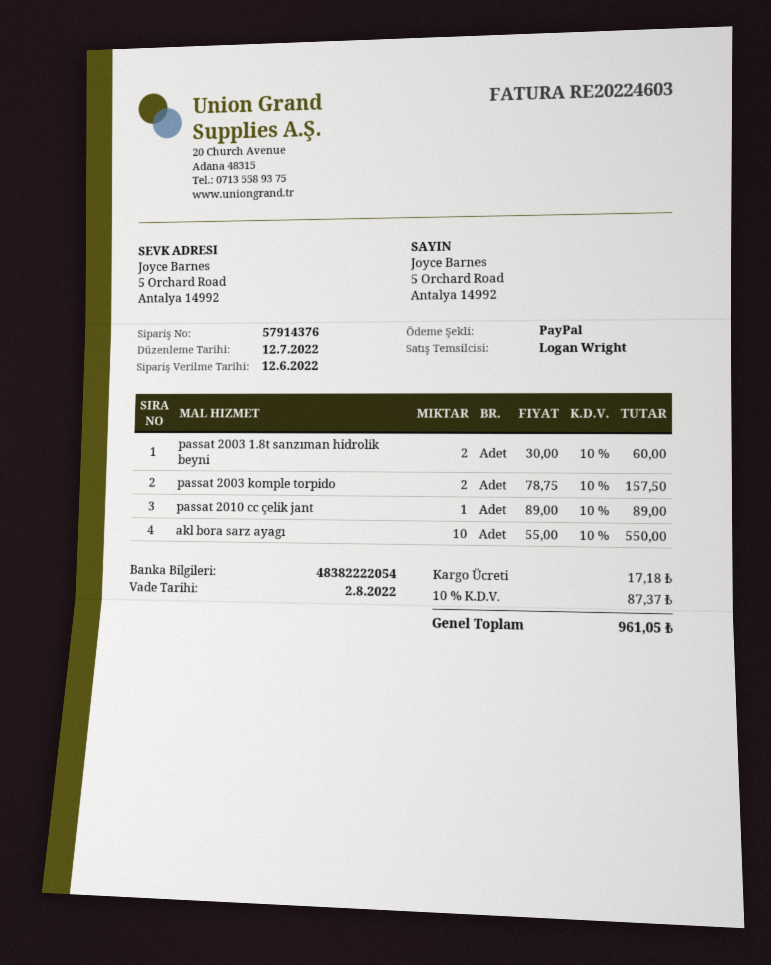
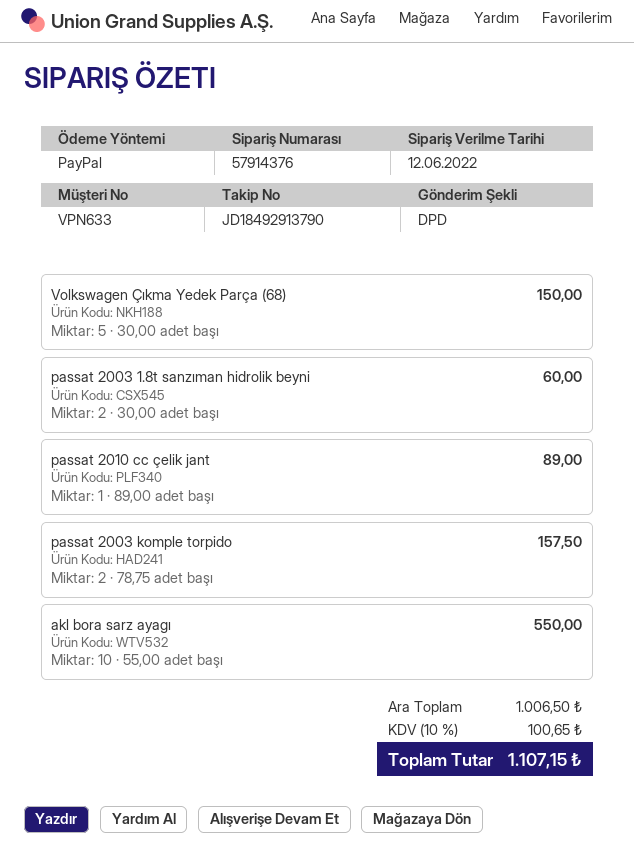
Volkswagen Çıkma Yedek Parça (68): none -> 5 x 30.00 = 150.00
shipping: 17.18 -> none
tax: 10% = 87.37 -> 10% = 100.65
total: 961.05 -> 1107.15

